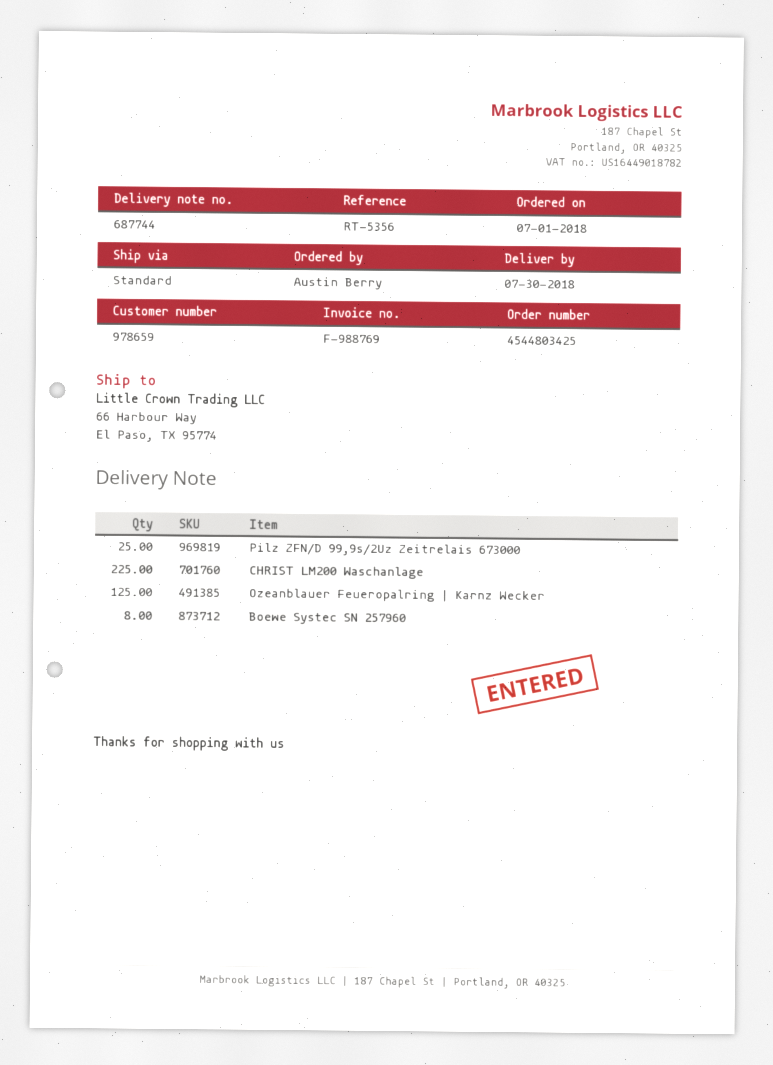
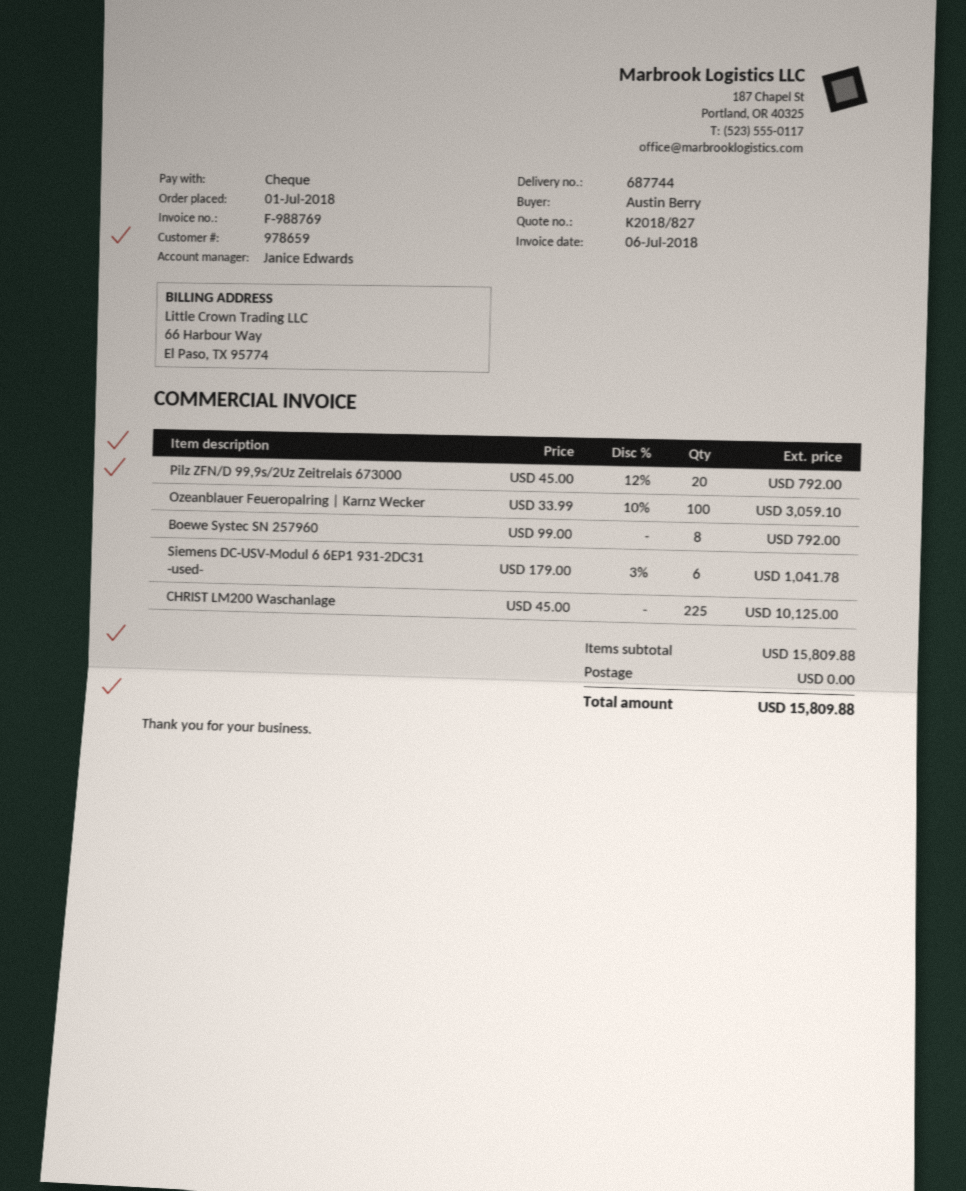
Pilz ZFN/D 99,9s/2Uz Zeitrelais 673000: 25 -> 20
Ozeanblauer Feueropalring | Karnz Wecker: 125 -> 100
Siemens DC-USV-Modul 6 6EP1 931-2DC31 -used-: none -> 6

